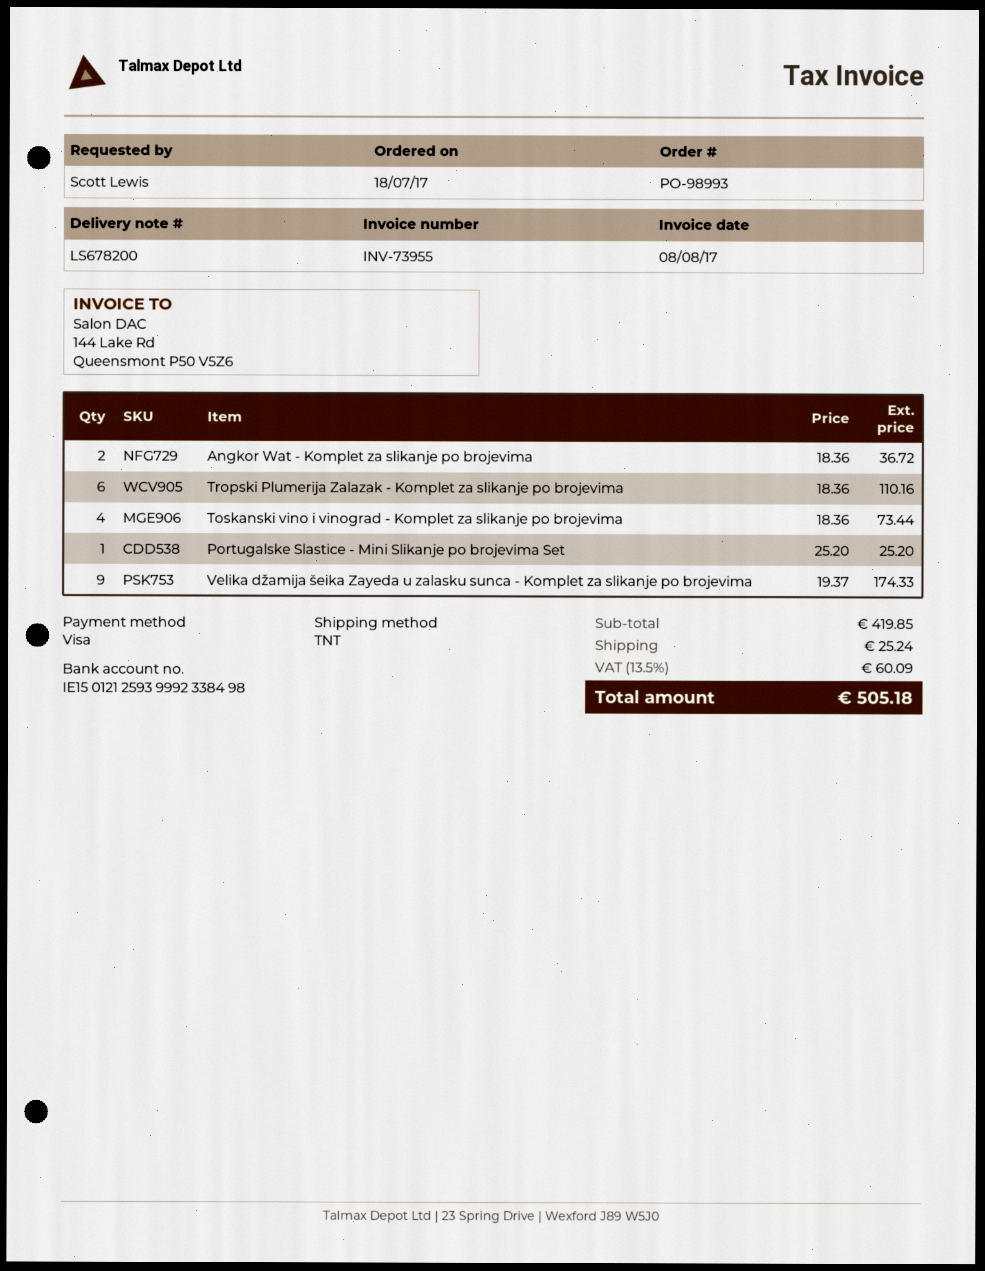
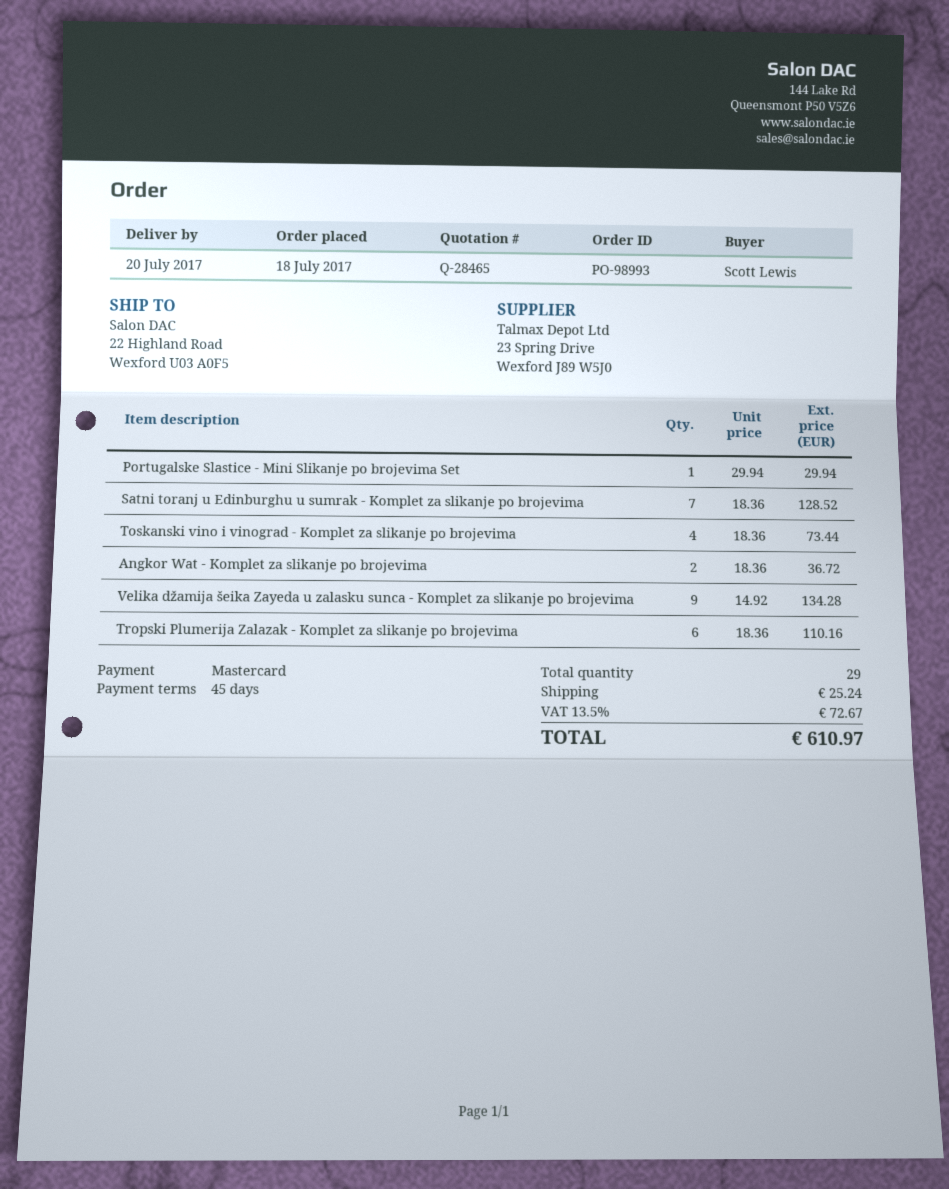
payment method: Visa -> Mastercard
Portugalske Slastice - Mini Slikanje po brojevima Set: 1 x 25.20 = 25.20 -> 1 x 29.94 = 29.94
Velika džamija šeika Zayeda u zalasku sunca - Komplet za slikanje po brojevima: 9 x 19.37 = 174.33 -> 9 x 14.92 = 134.28
Satni toranj u Edinburghu u sumrak - Komplet za slikanje po brojevima: none -> 7 x 18.36 = 128.52
tax: 13.5% = 60.09 -> 13.5% = 72.67
total: 505.18 -> 610.97

